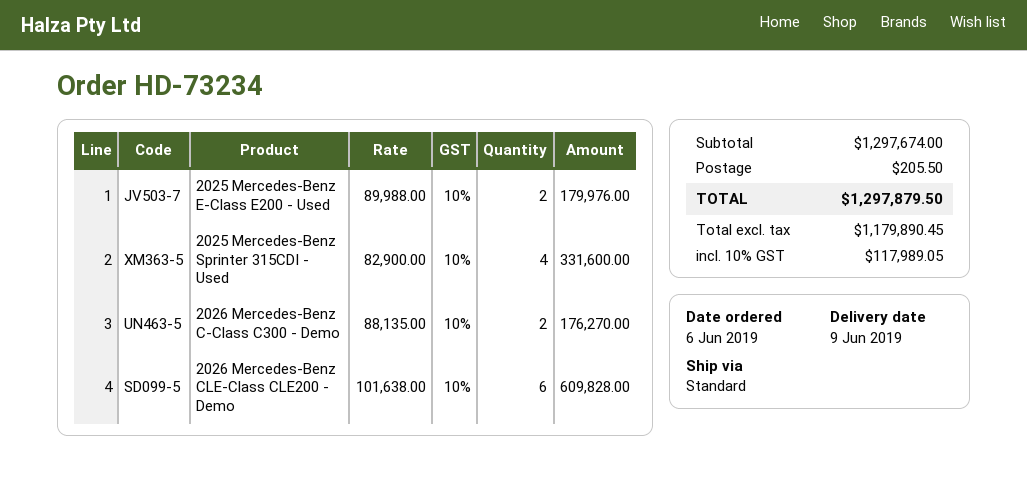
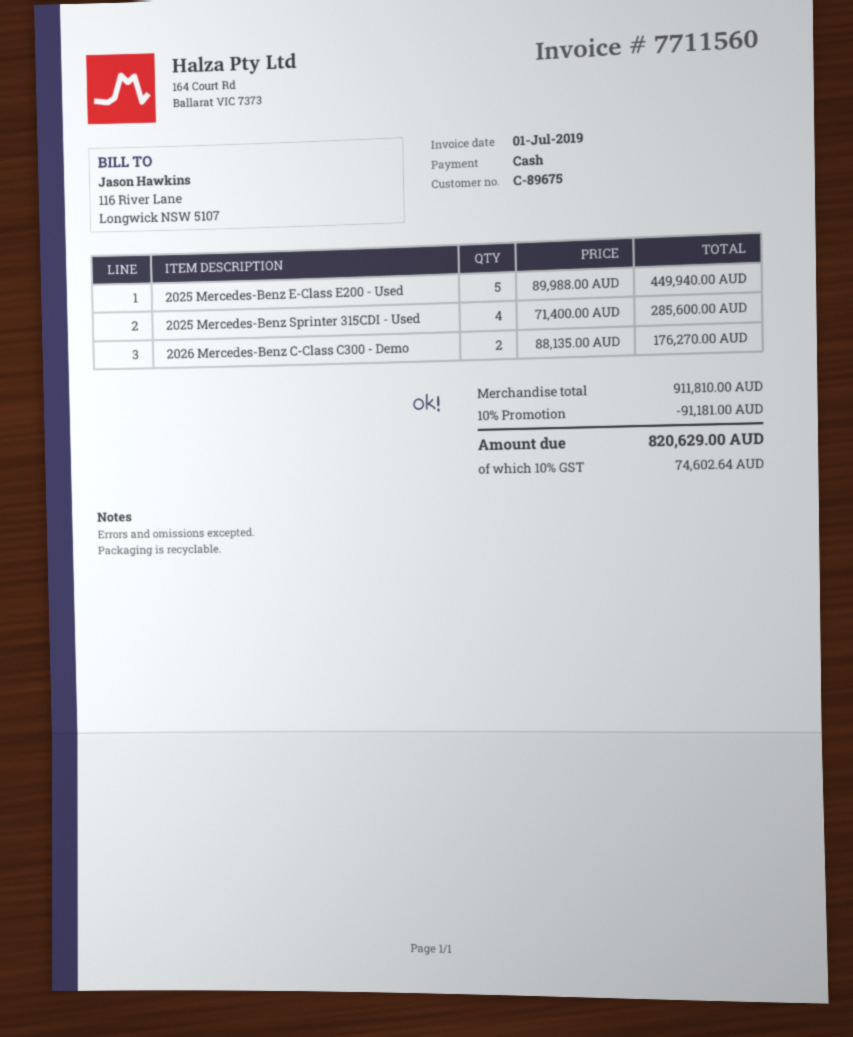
2025 Mercedes-Benz E-Class E200 - Used: 2 x 89988.00 = 179976.00 -> 5 x 89988.00 = 449940.00
2025 Mercedes-Benz Sprinter 315CDI - Used: 4 x 82900.00 = 331600.00 -> 4 x 71400.00 = 285600.00
2026 Mercedes-Benz CLE-Class CLE200 - Demo: 6 x 101638.00 = 609828.00 -> none
subtotal: 1297674.00 -> 911810.00
discount: none -> 10% = 91181.00
shipping: 205.50 -> none
tax: 10% = 117989.05 -> 10% = 74602.64
total: 1297879.50 -> 820629.00

